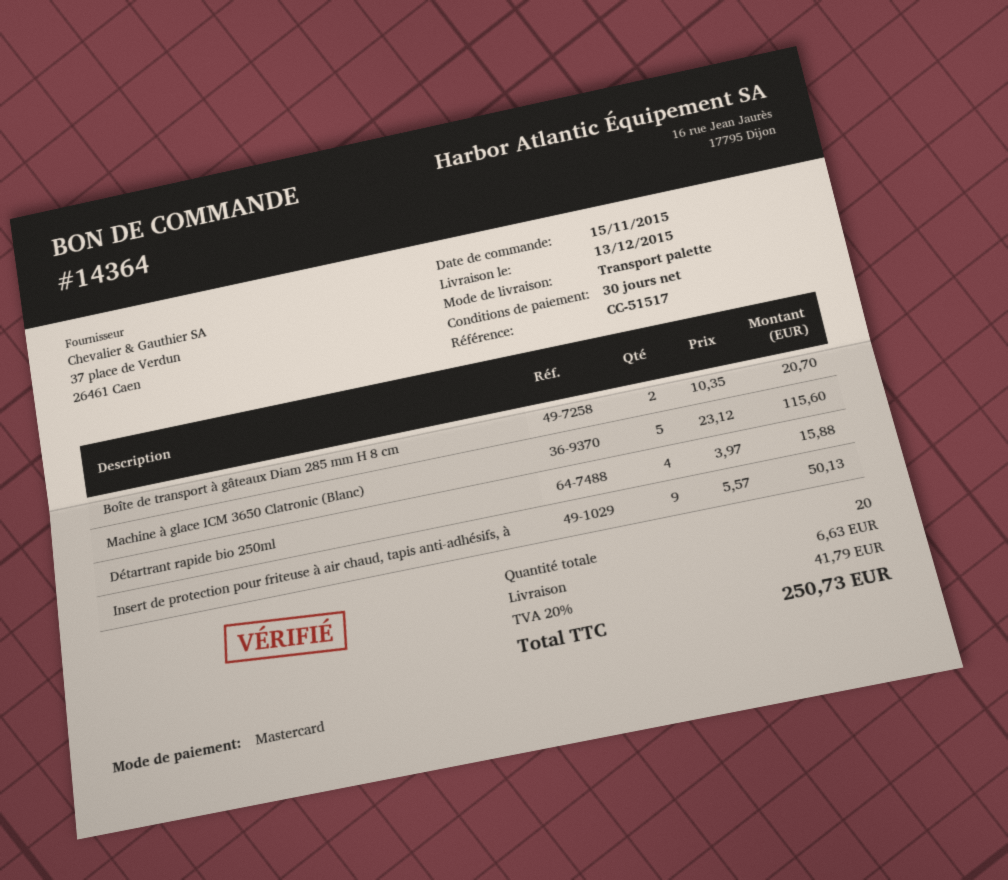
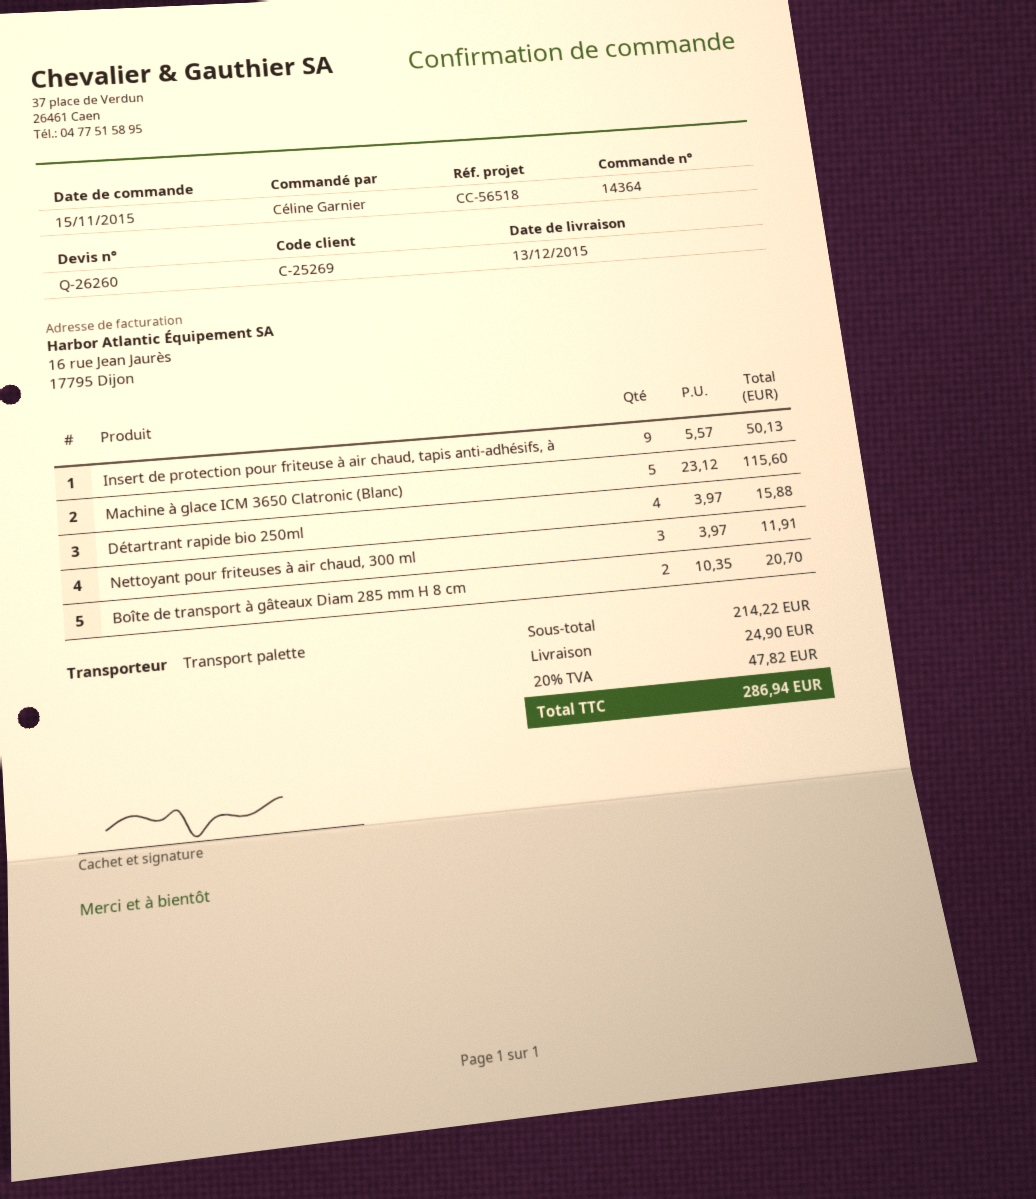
reference: CC-51517 -> CC-56518
Nettoyant pour friteuses à air chaud, 300 ml: none -> 3 x 3.97 = 11.91
shipping: 6.63 -> 24.90
tax: 20% = 41.79 -> 20% = 47.82
total: 250.73 -> 286.94

